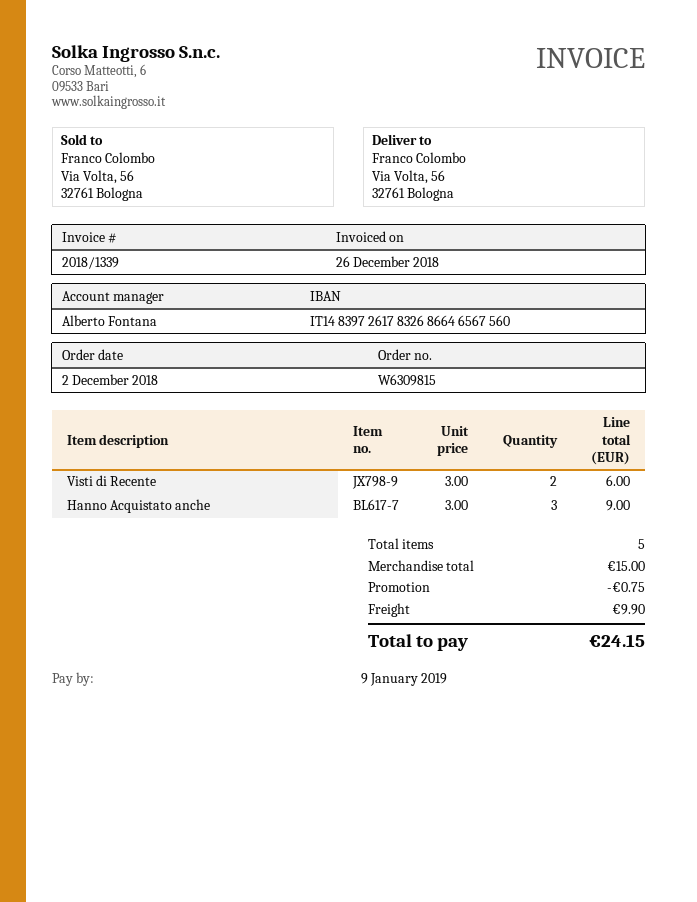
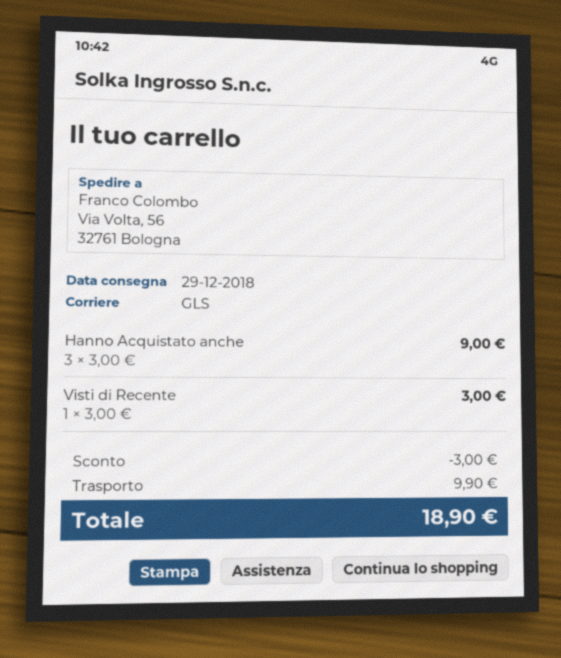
Visti di Recente: 2 x 3.00 = 6.00 -> 1 x 3.00 = 3.00
discount: 0.75 -> 3.00
total: 24.15 -> 18.90

